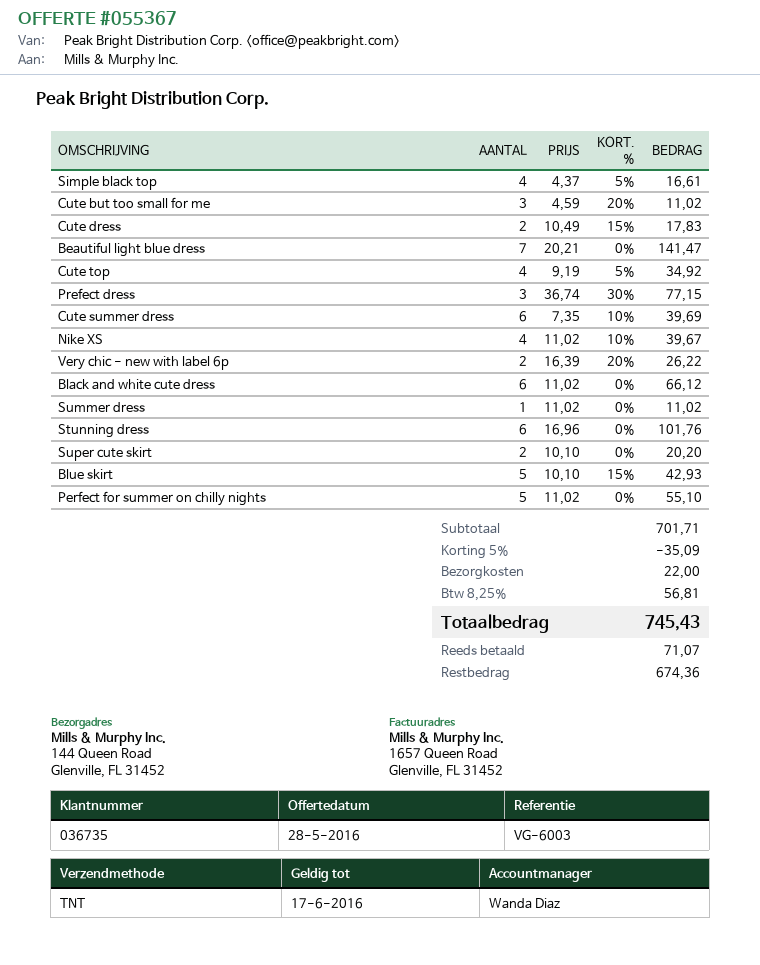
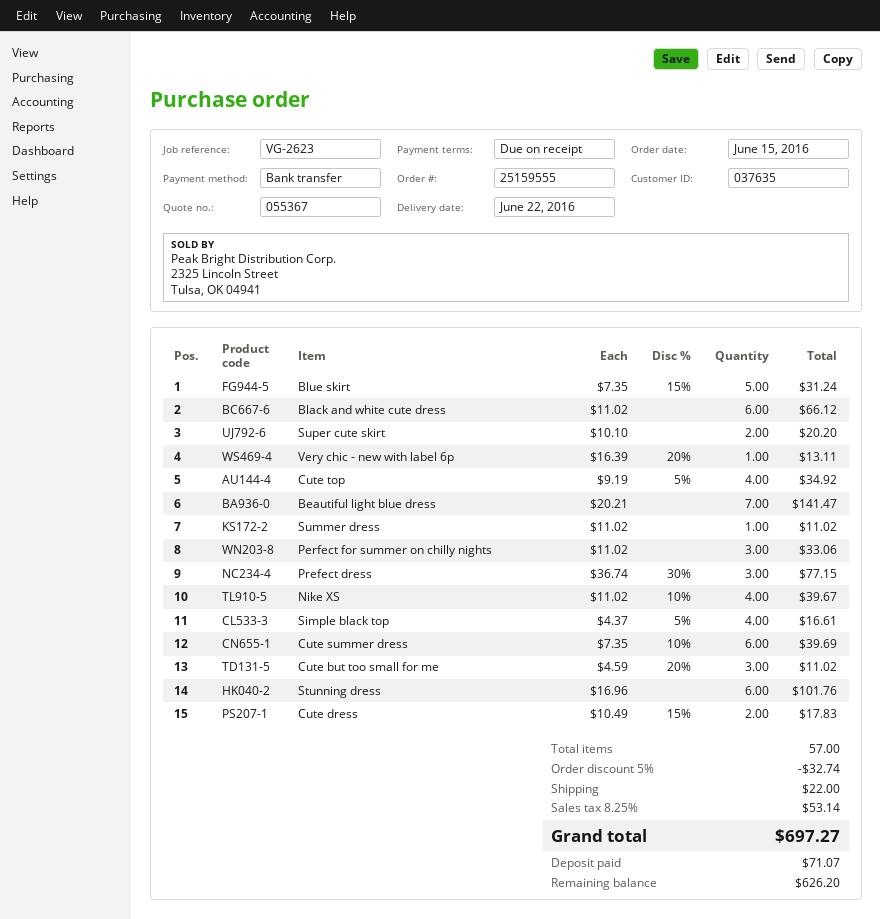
customer number: 036735 -> 037635
reference: VG-6003 -> VG-2623
Very chic - new with label 6p: 2 x 16.39 - 20% = 26.22 -> 1 x 16.39 - 20% = 13.11
Blue skirt: 5 x 10.10 - 15% = 42.93 -> 5 x 7.35 - 15% = 31.24
Perfect for summer on chilly nights: 5 x 11.02 = 55.10 -> 3 x 11.02 = 33.06
discount: 5% = 35.09 -> 5% = 32.74
tax: 8.25% = 56.81 -> 8.25% = 53.14
total: 745.43 -> 697.27
balance: 674.36 -> 626.20

